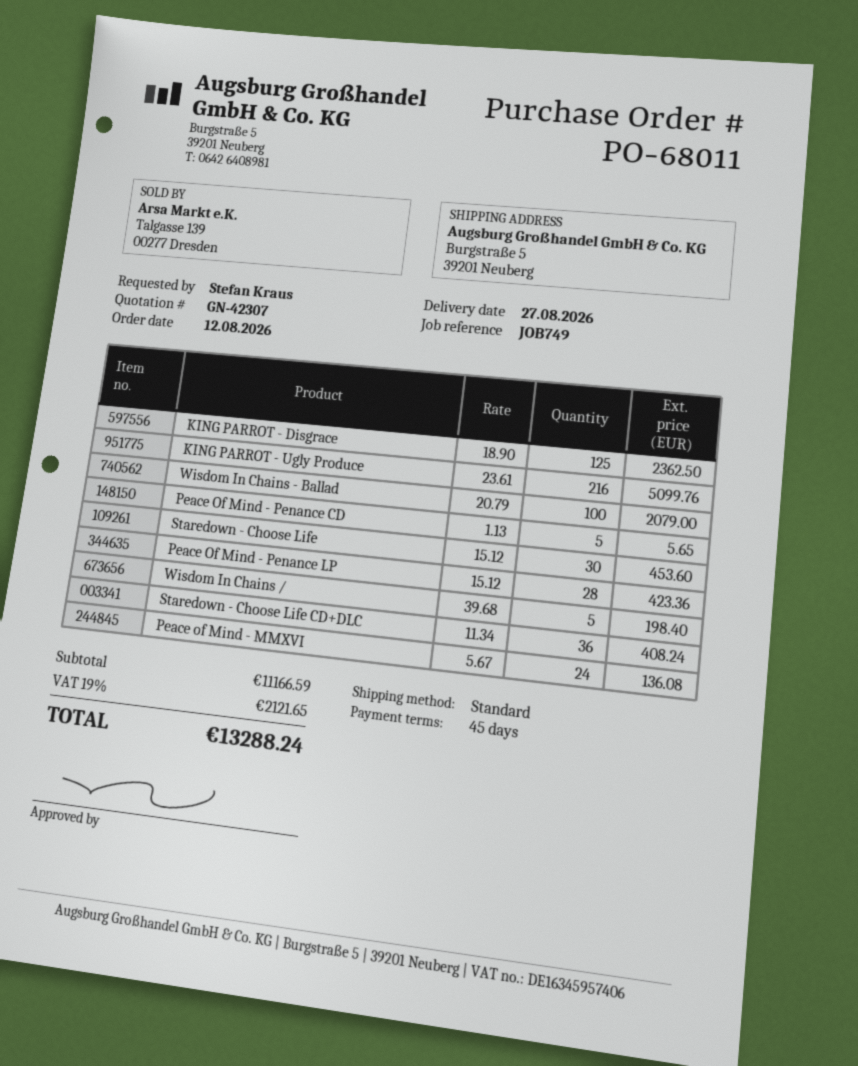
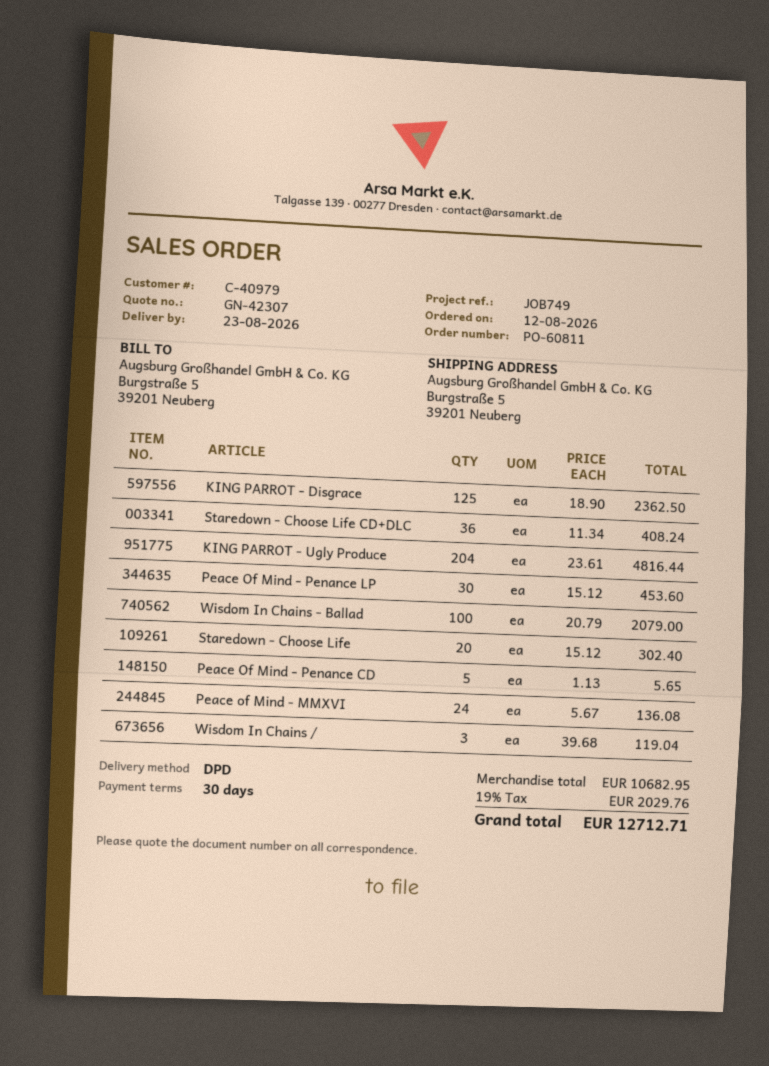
order number: PO-68011 -> PO-60811
delivery date: 2026-08-27 -> 2026-08-23
payment terms: 45 days -> 30 days
shipping method: standard -> DPD
KING PARROT - Ugly Produce: 216 x 23.61 = 5099.76 -> 204 x 23.61 = 4816.44
Staredown - Choose Life: 30 x 15.12 = 453.60 -> 20 x 15.12 = 302.40
Peace Of Mind - Penance LP: 28 x 15.12 = 423.36 -> 30 x 15.12 = 453.60
Wisdom In Chains /: 5 x 39.68 = 198.40 -> 3 x 39.68 = 119.04
subtotal: 11166.59 -> 10682.95
tax: 19% = 2121.65 -> 19% = 2029.76
total: 13288.24 -> 12712.71

